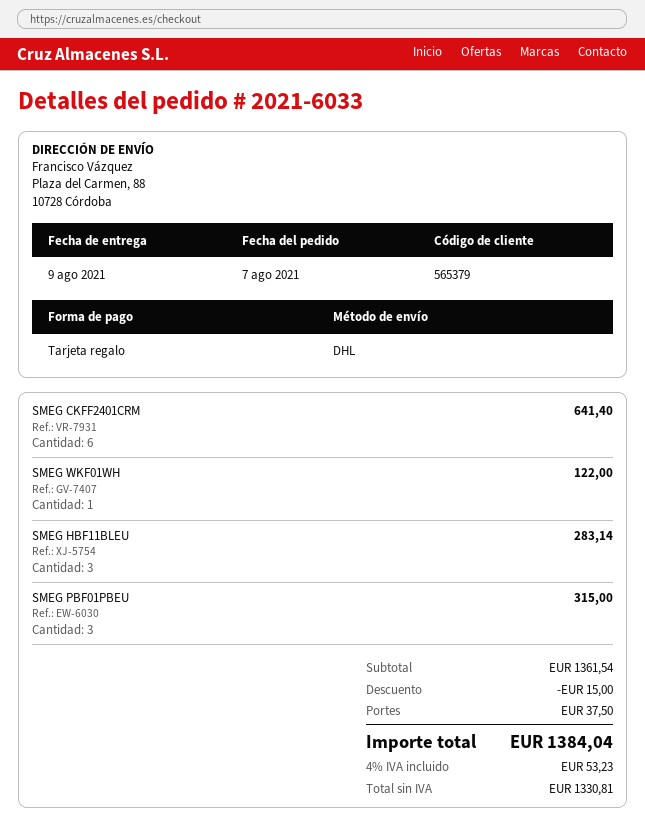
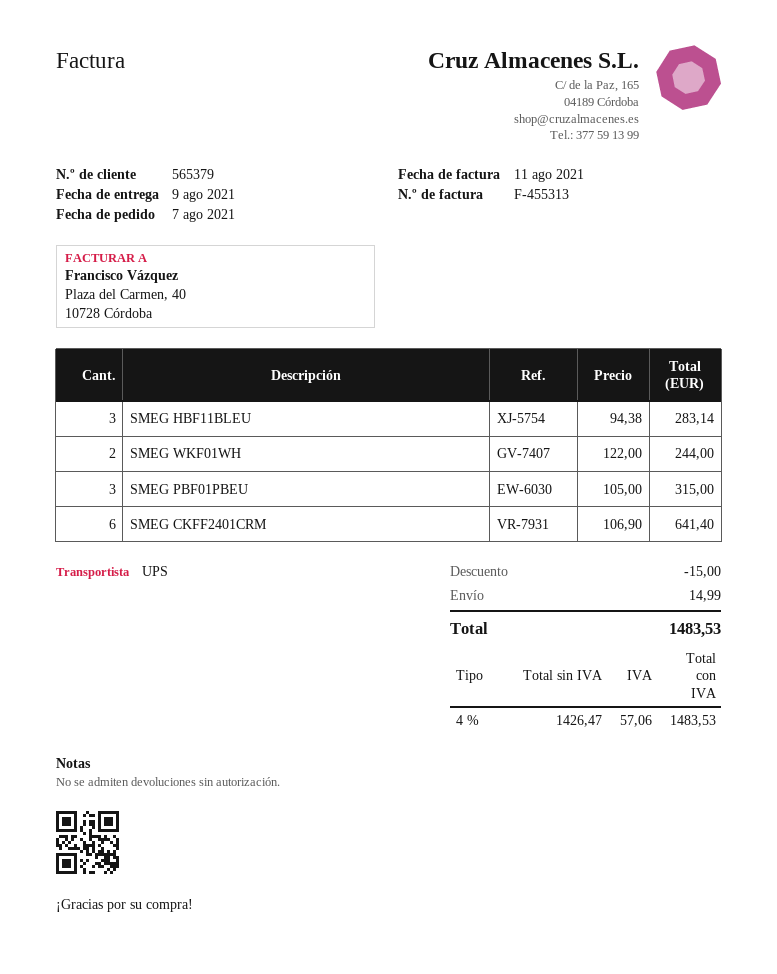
shipping method: DHL -> UPS
SMEG WKF01WH: 1 for 122.00 -> 2 for 244.00
shipping: 37.50 -> 14.99
net: 1330.81 -> 1426.47
tax: 4% = 53.23 -> 4% = 57.06
total: 1384.04 -> 1483.53

